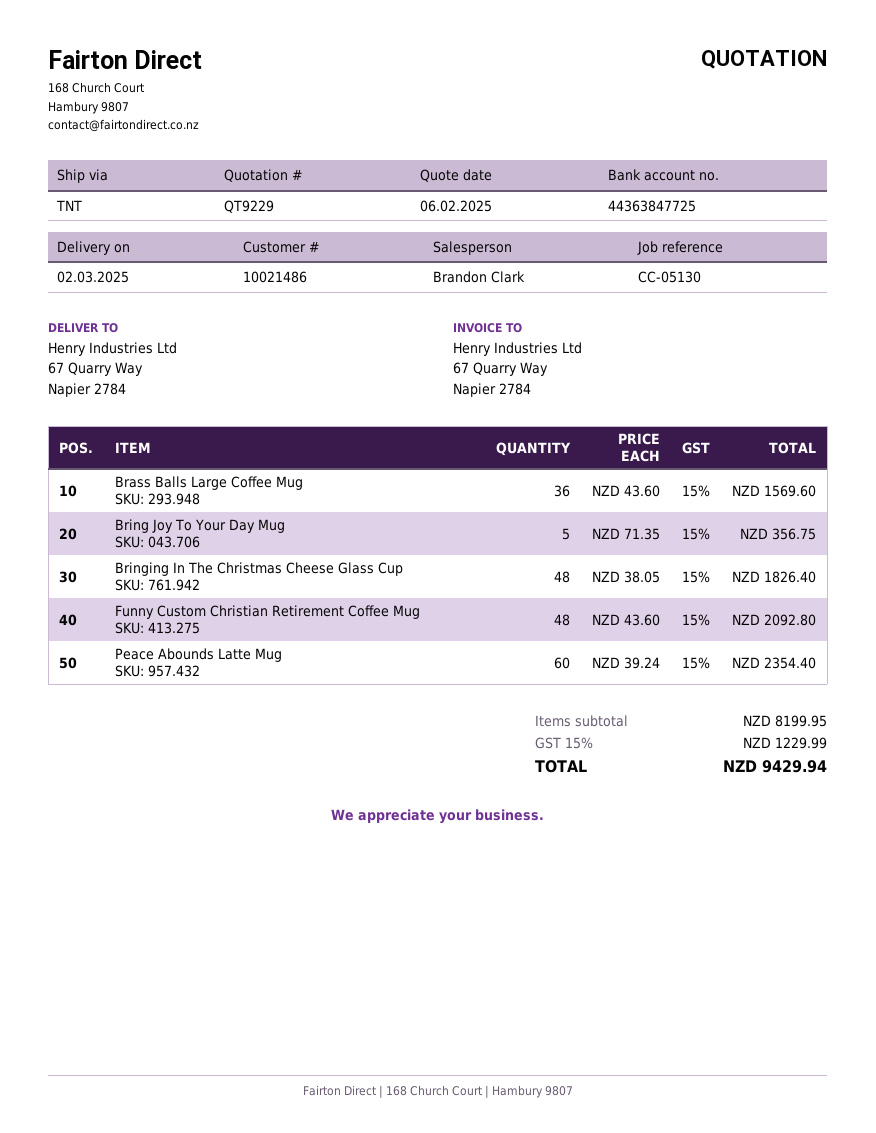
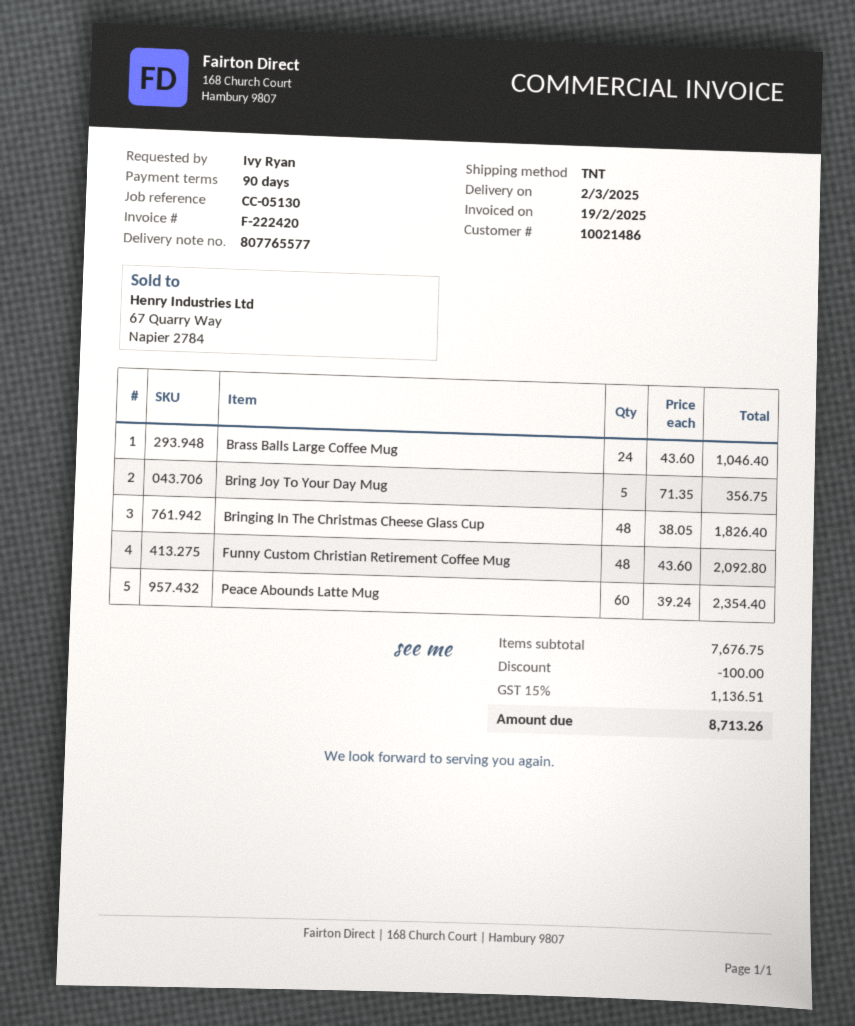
Brass Balls Large Coffee Mug: 36 x 43.60 = 1569.60 -> 24 x 43.60 = 1046.40
subtotal: 8199.95 -> 7676.75
discount: none -> 100.00
tax: 15% = 1229.99 -> 15% = 1136.51
total: 9429.94 -> 8713.26

